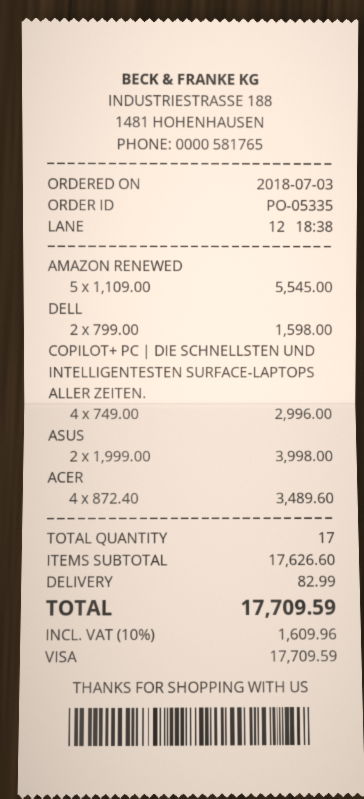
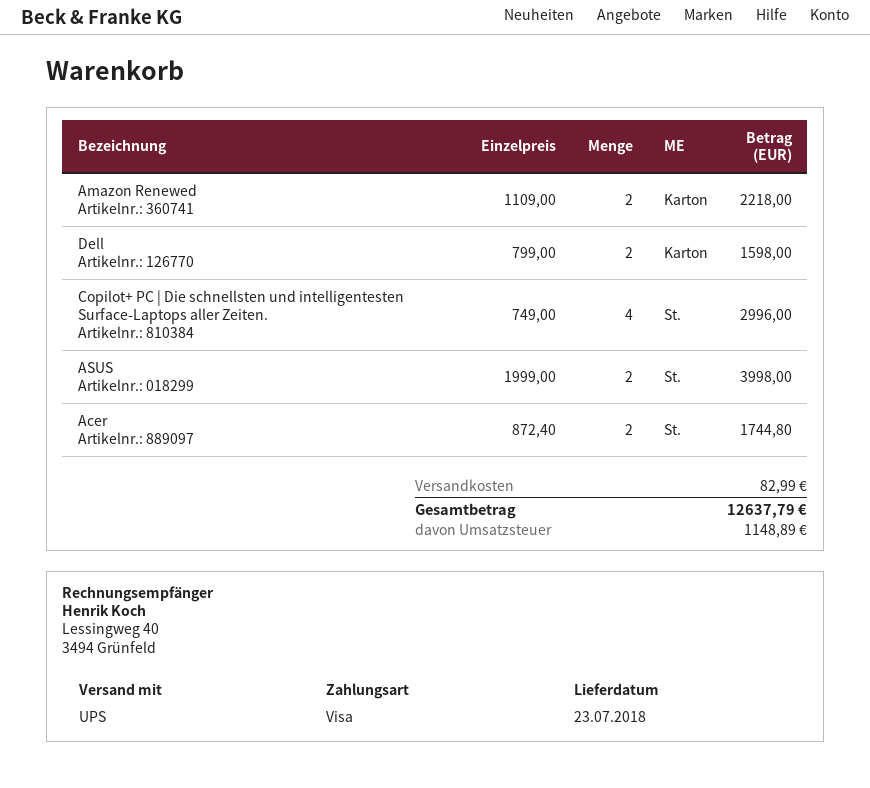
AMAZON RENEWED: 5 x 1109.00 = 5545.00 -> 2 x 1109.00 = 2218.00
ACER: 4 x 872.40 = 3489.60 -> 2 x 872.40 = 1744.80
tax: 1609.96 -> 1148.89
total: 17709.59 -> 12637.79

